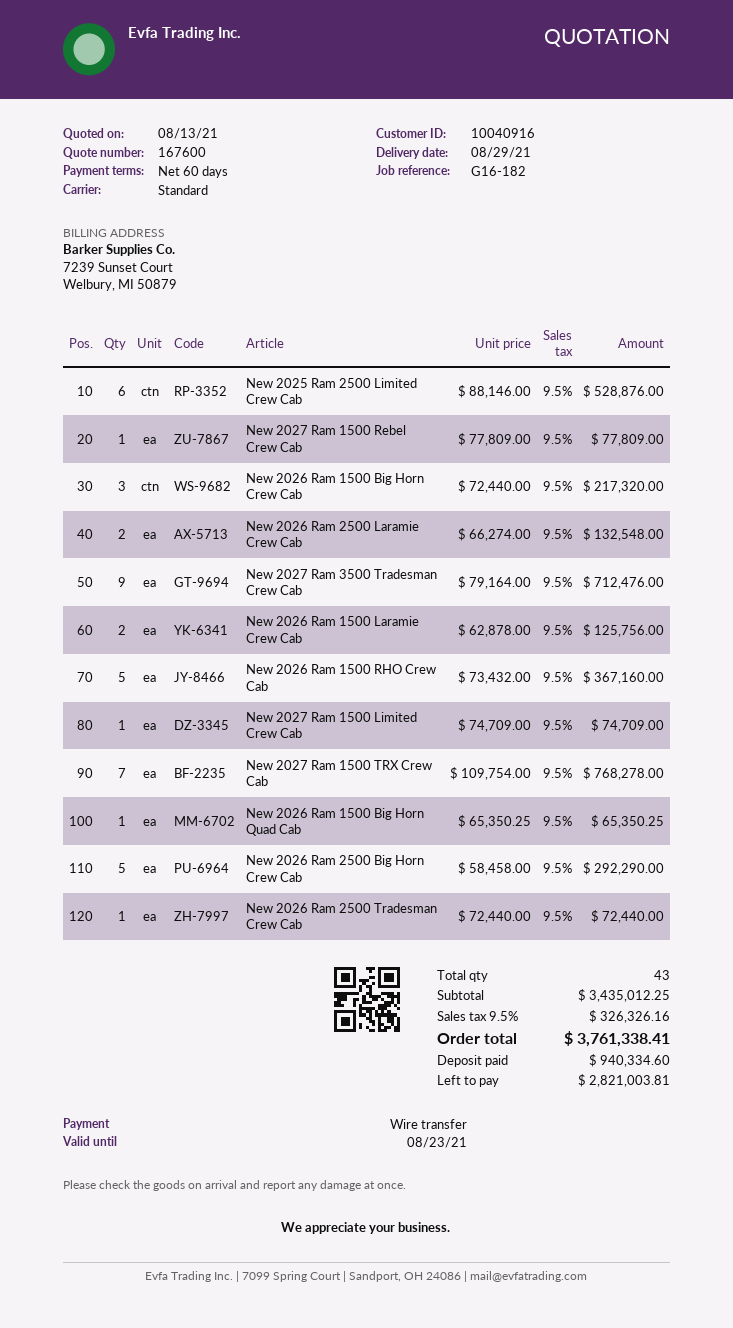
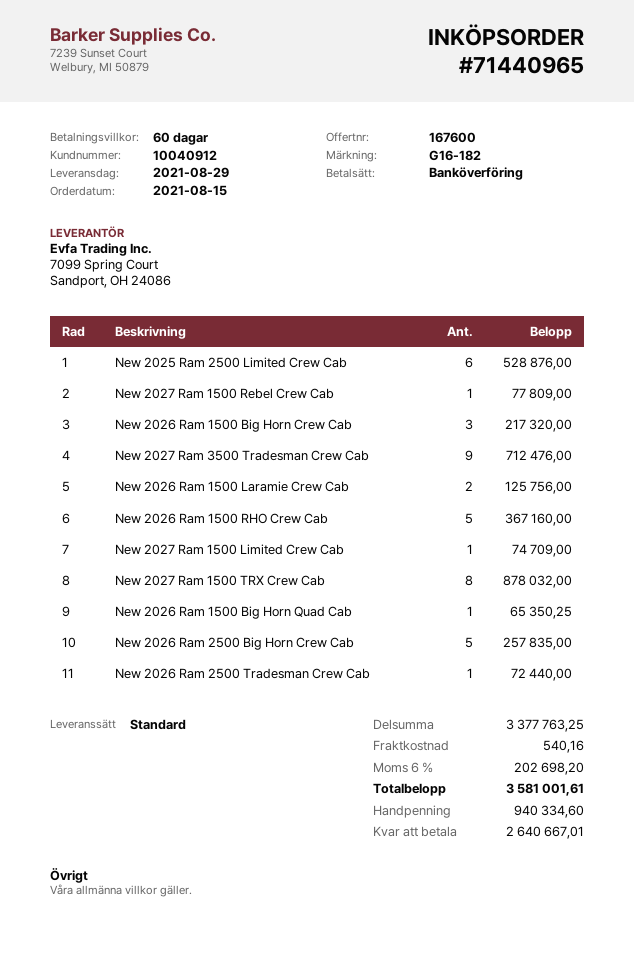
customer number: 10040916 -> 10040912
New 2026 Ram 2500 Laramie Crew Cab: 2 for 132548.00 -> none
New 2027 Ram 1500 TRX Crew Cab: 7 for 768278.00 -> 8 for 878032.00
New 2026 Ram 2500 Big Horn Crew Cab: 5 for 292290.00 -> 5 for 257835.00
subtotal: 3435012.25 -> 3377763.25
shipping: none -> 540.16
tax: 9.5% = 326326.16 -> 6% = 202698.20
total: 3761338.41 -> 3581001.61
balance: 2821003.81 -> 2640667.01

